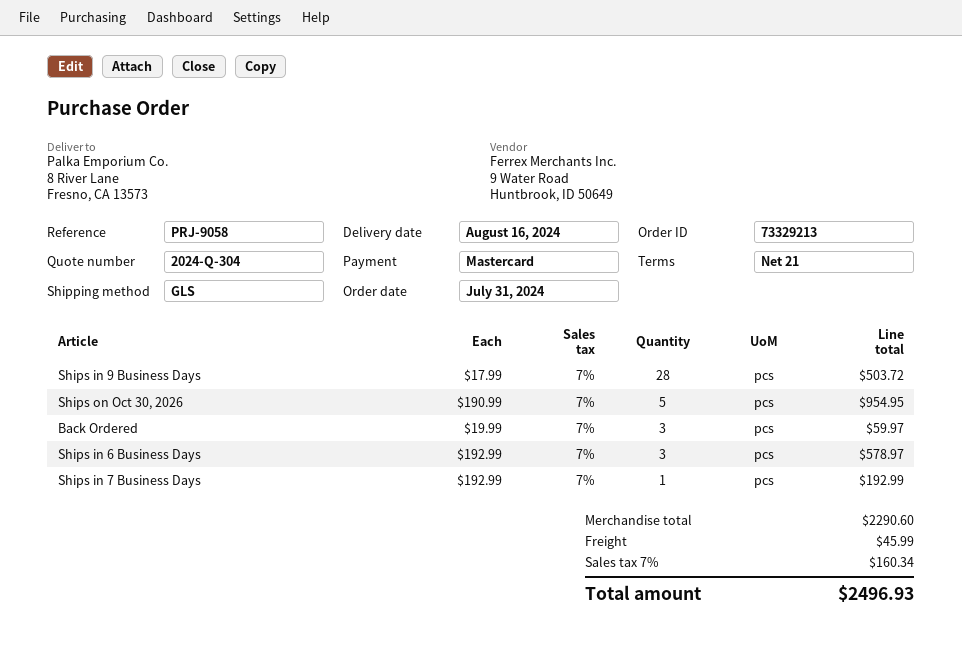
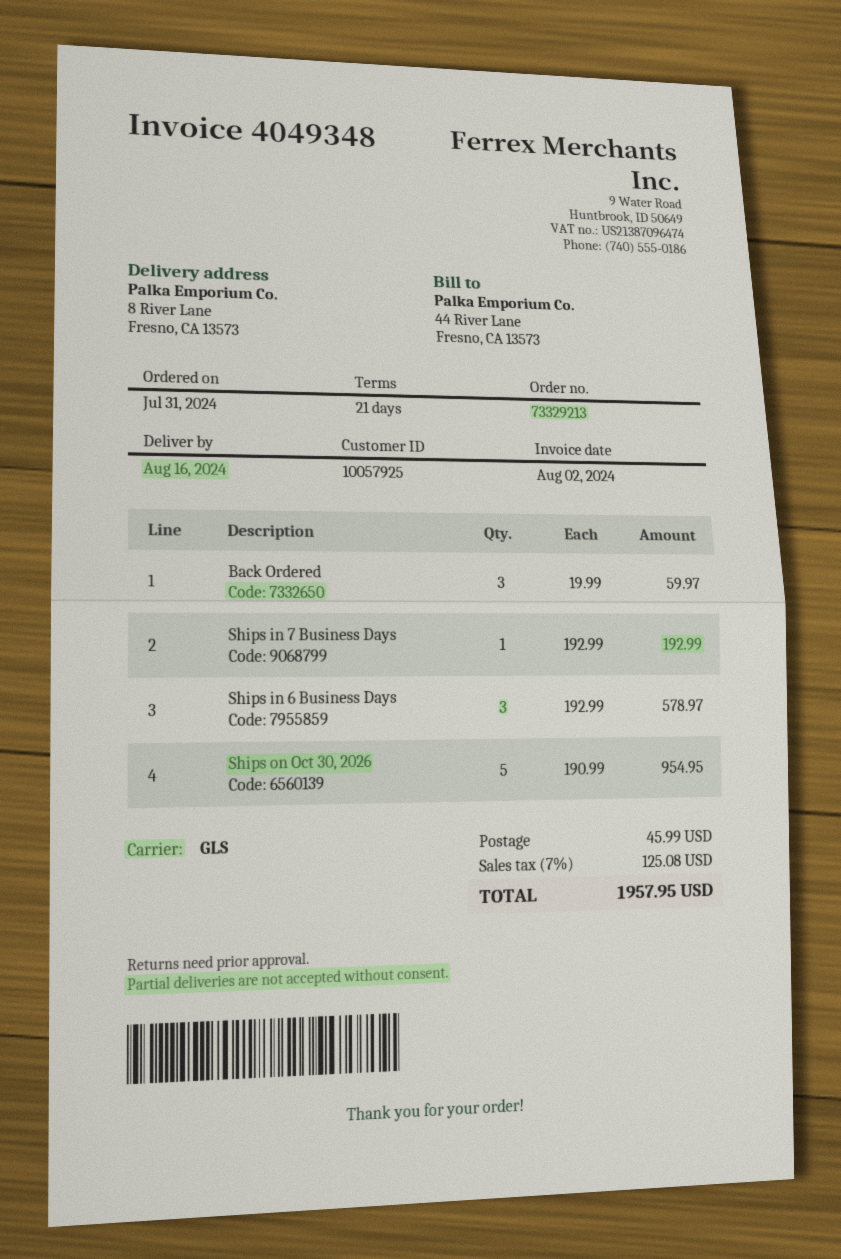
Ships in 9 Business Days: 28 x 17.99 = 503.72 -> none
tax: 7% = 160.34 -> 7% = 125.08
total: 2496.93 -> 1957.95

